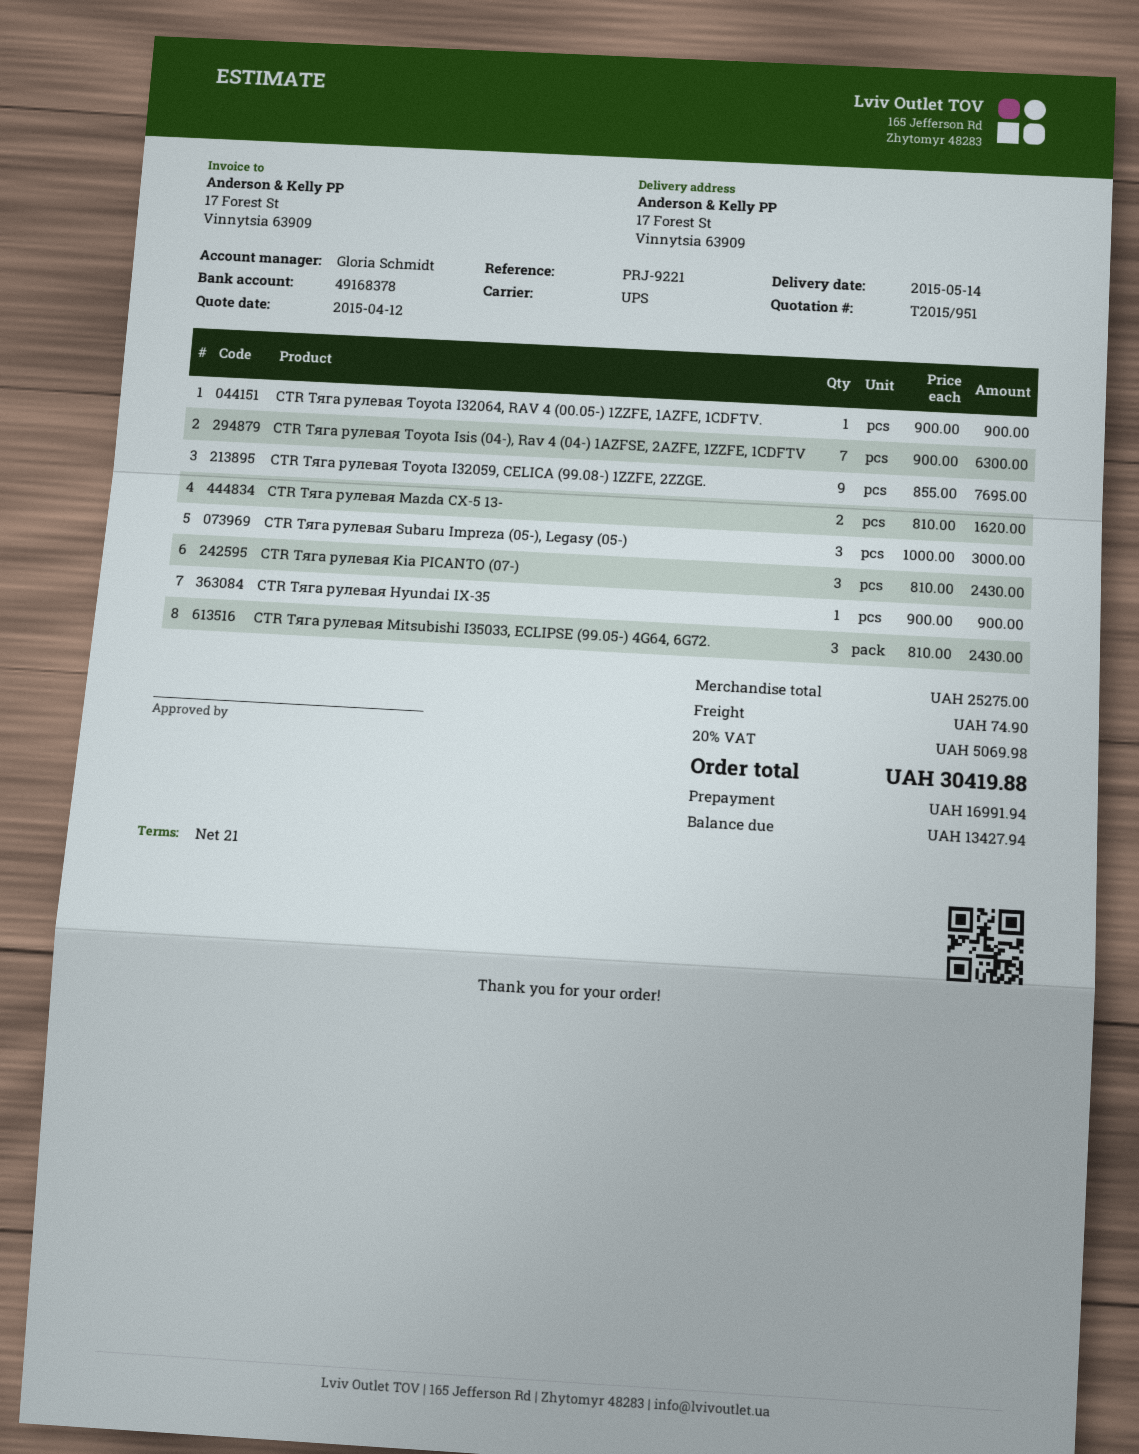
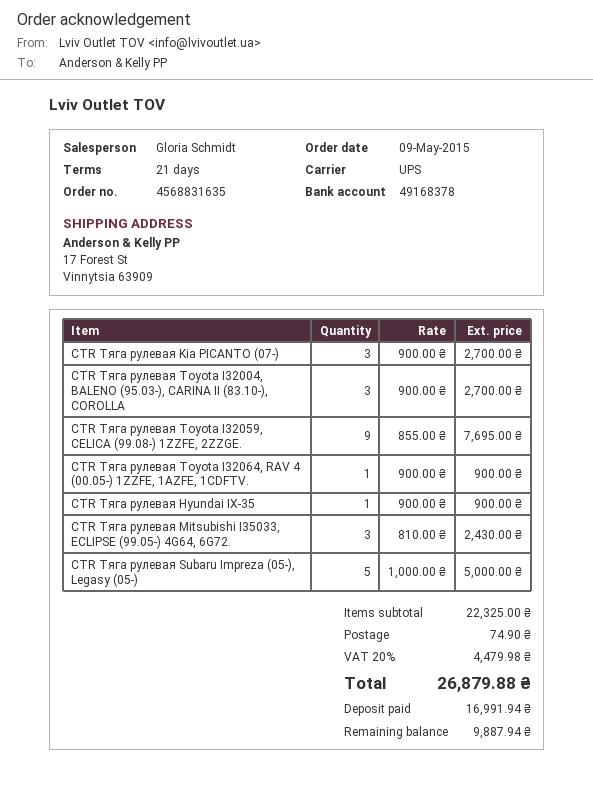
CTR Тяга рулевая Toyota Isis (04-), Rav 4 (04-) 1AZFSE, 2AZFE, 1ZZFE, 1CDFTV: 7 x 900.00 = 6300.00 -> none
CTR Тяга рулевая Mazda CX-5 13-: 2 x 810.00 = 1620.00 -> none
CTR Тяга рулевая Subaru Impreza (05-), Legasy (05-): 3 x 1000.00 = 3000.00 -> 5 x 1000.00 = 5000.00
CTR Тяга рулевая Kia PICANTO (07-): 3 x 810.00 = 2430.00 -> 3 x 900.00 = 2700.00
CTR Тяга рулевая Toyota I32004, BALENO (95.03-), CARINA II (83.10-), COROLLA: none -> 3 x 900.00 = 2700.00
subtotal: 25275.00 -> 22325.00
tax: 20% = 5069.98 -> 20% = 4479.98
total: 30419.88 -> 26879.88
balance: 13427.94 -> 9887.94

